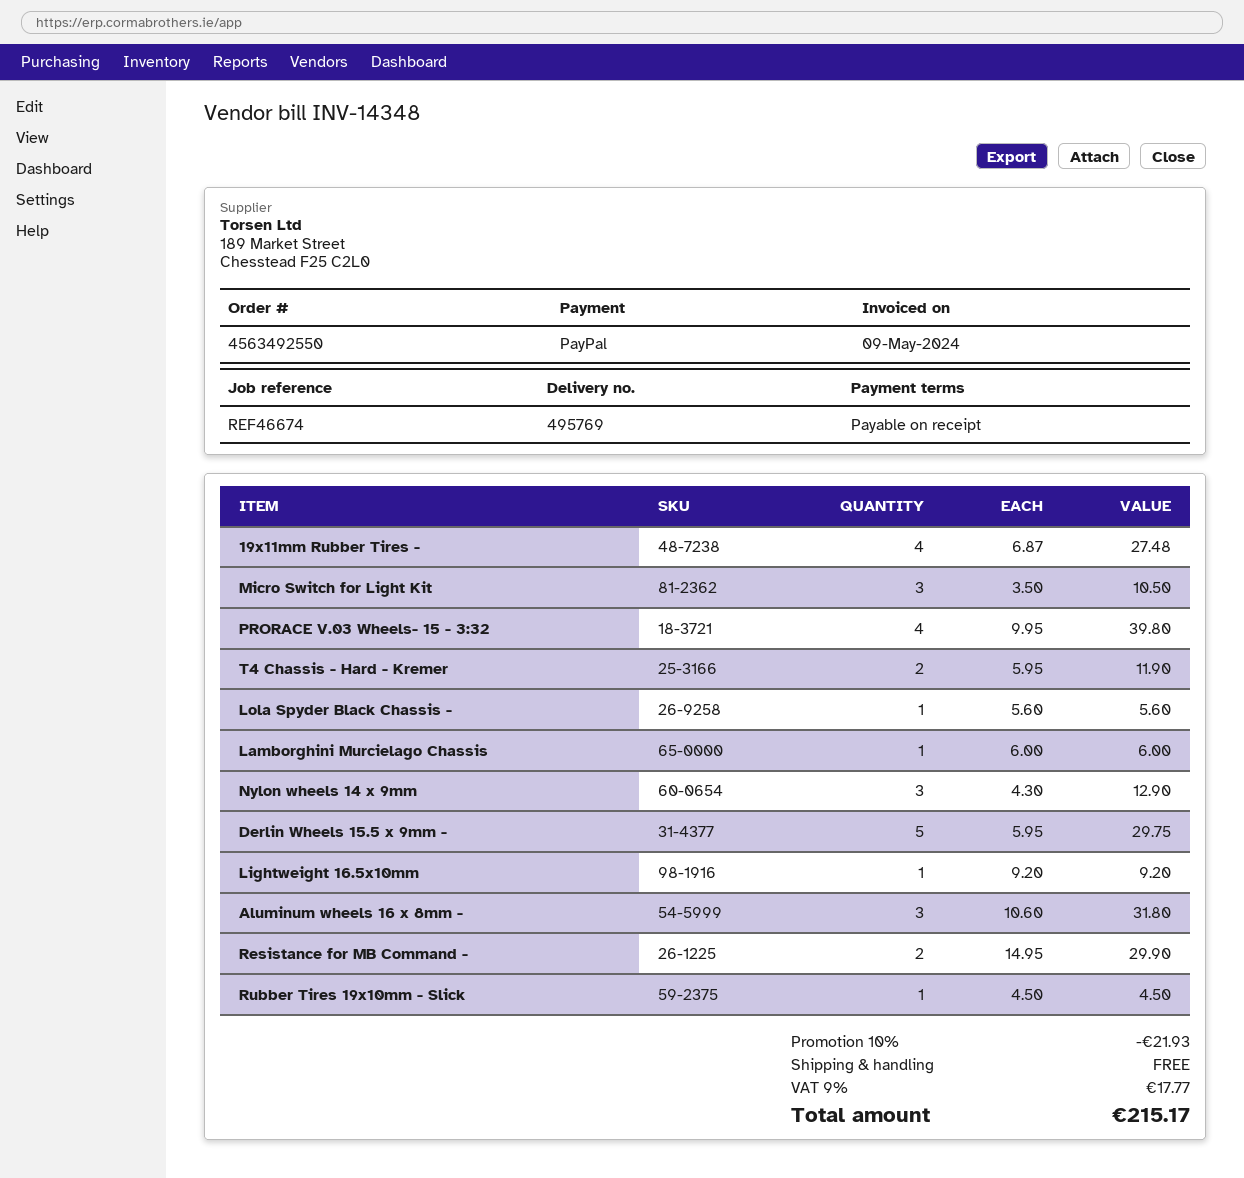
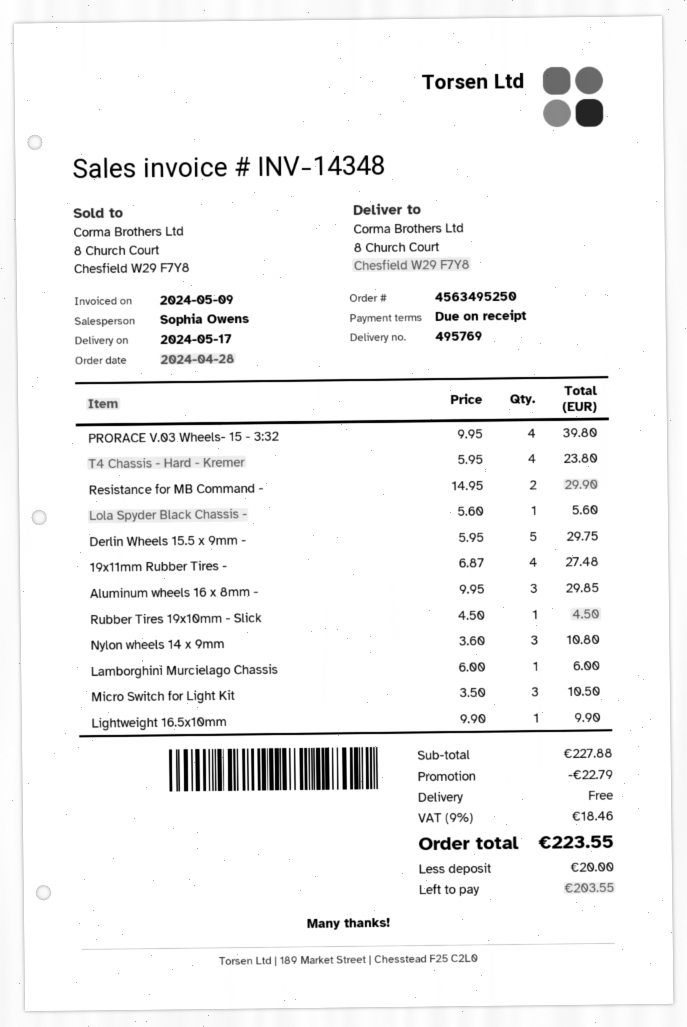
order number: 4563492550 -> 4563495250
T4 Chassis - Hard - Kremer: 2 x 5.95 = 11.90 -> 4 x 5.95 = 23.80
Nylon wheels 14 x 9mm: 3 x 4.30 = 12.90 -> 3 x 3.60 = 10.80
Lightweight 16.5x10mm: 1 x 9.20 = 9.20 -> 1 x 9.90 = 9.90
Aluminum wheels 16 x 8mm -: 3 x 10.60 = 31.80 -> 3 x 9.95 = 29.85
discount: 21.93 -> 22.79
tax: 9% = 17.77 -> 9% = 18.46
total: 215.17 -> 223.55

